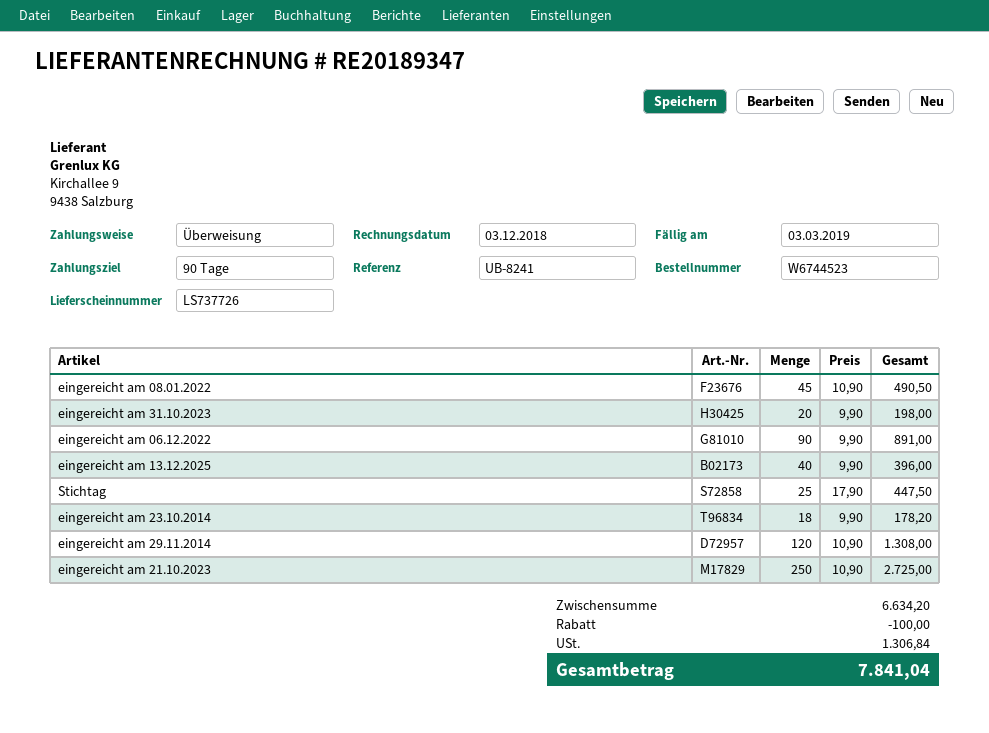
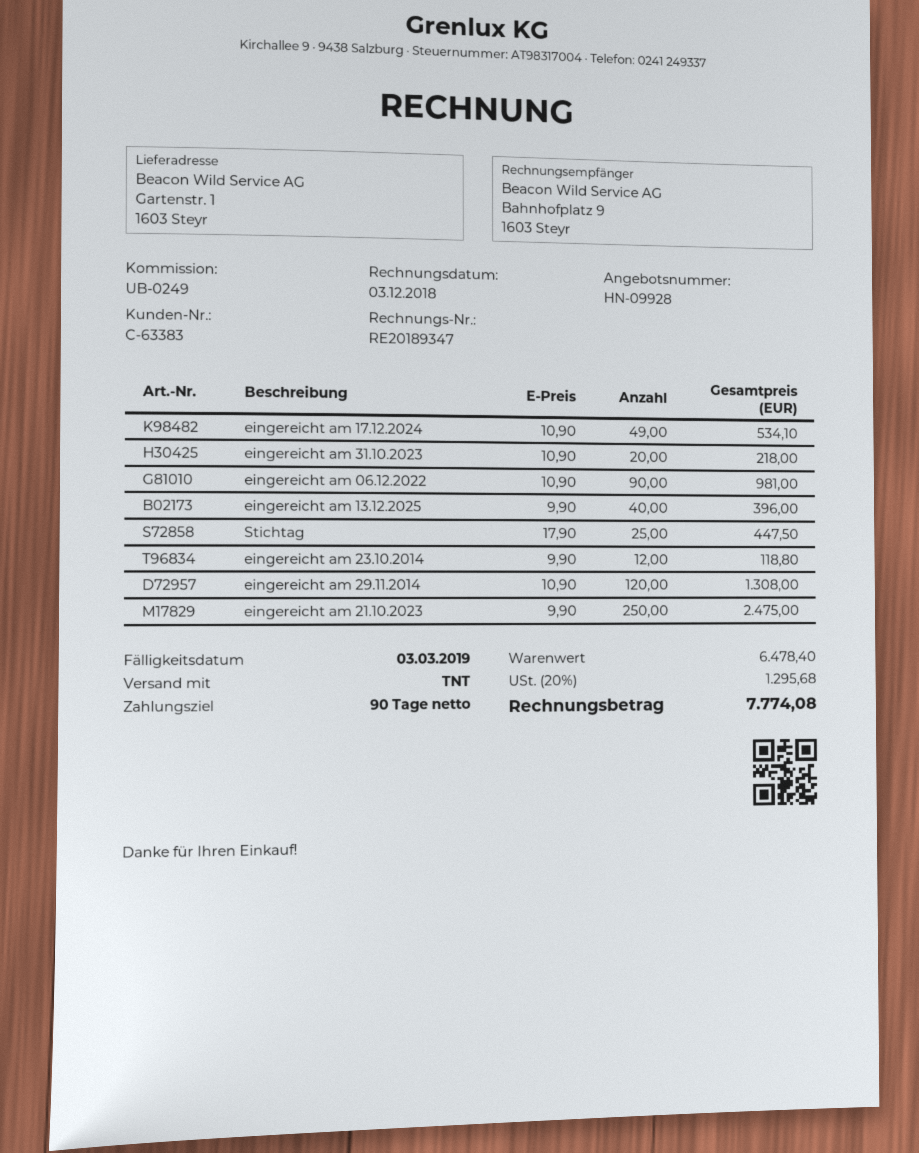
reference: UB-8241 -> UB-0249
eingereicht am 08.01.2022: 45 x 10.90 = 490.50 -> none
eingereicht am 31.10.2023: 20 x 9.90 = 198.00 -> 20 x 10.90 = 218.00
eingereicht am 06.12.2022: 90 x 9.90 = 891.00 -> 90 x 10.90 = 981.00
eingereicht am 23.10.2014: 18 x 9.90 = 178.20 -> 12 x 9.90 = 118.80
eingereicht am 21.10.2023: 250 x 10.90 = 2725.00 -> 250 x 9.90 = 2475.00
eingereicht am 17.12.2024: none -> 49 x 10.90 = 534.10
subtotal: 6634.20 -> 6478.40
discount: 100.00 -> none
tax: 1306.84 -> 1295.68
total: 7841.04 -> 7774.08

